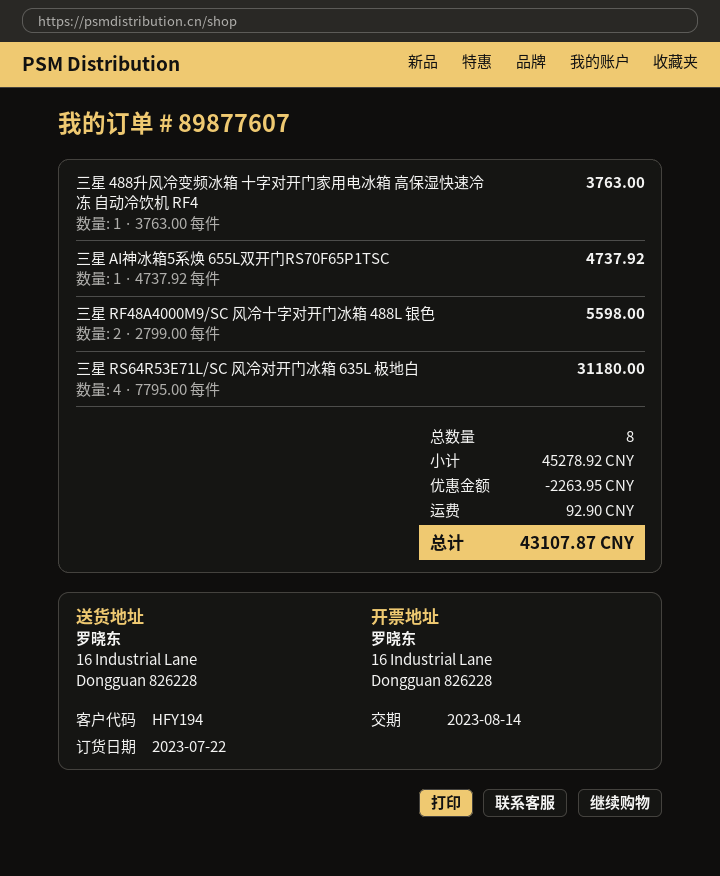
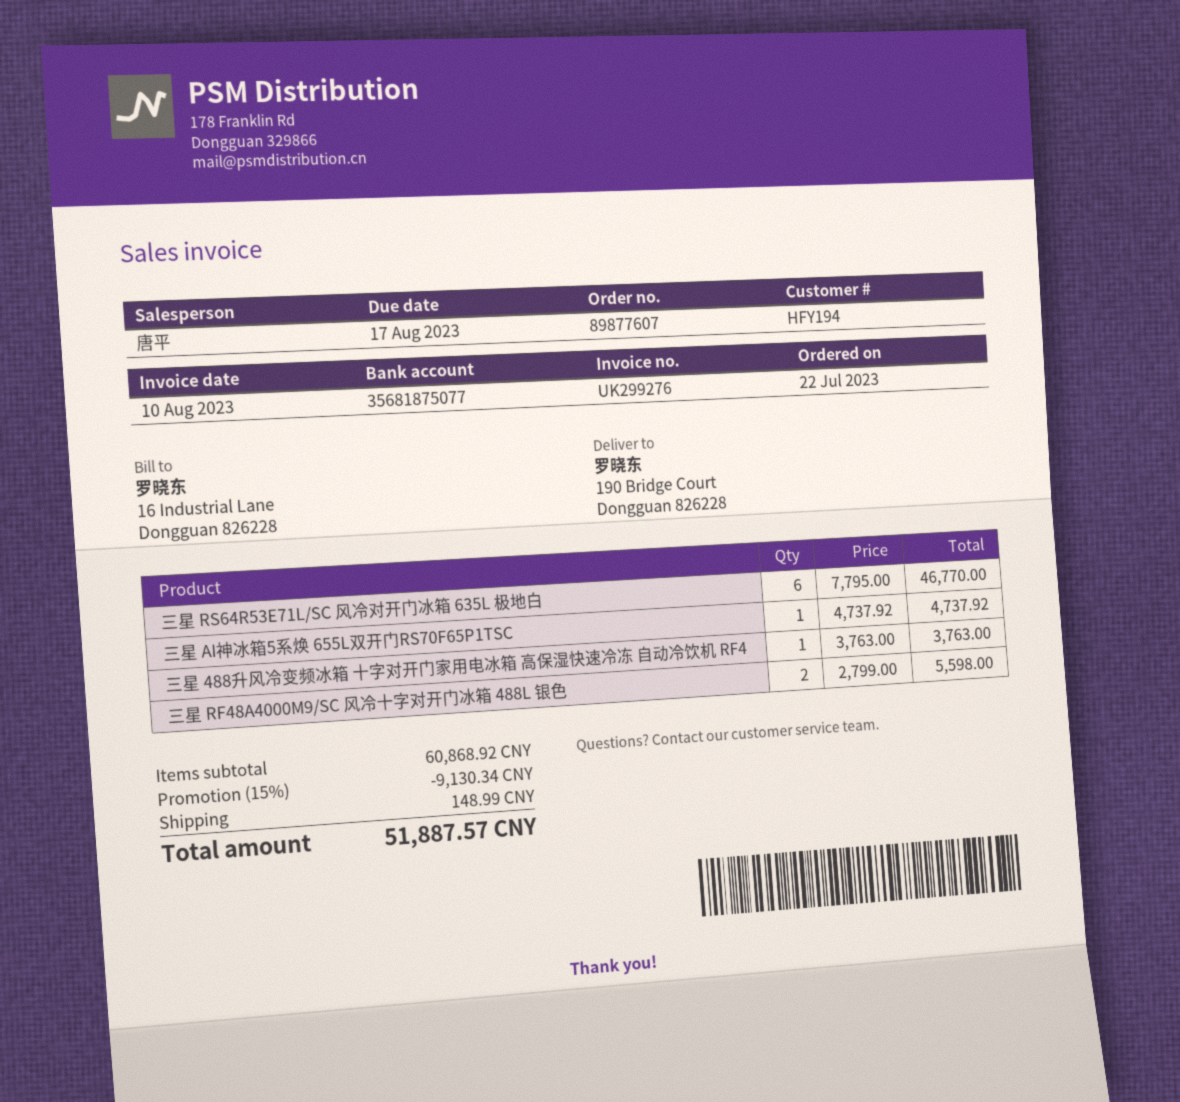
ship to: 16 Industrial Lane, Dongguan 826228 -> 190 Bridge Court, Dongguan 826228
三星 RS64R53E71L/SC 风冷对开门冰箱 635L 极地白: 4 x 7795.00 = 31180.00 -> 6 x 7795.00 = 46770.00
subtotal: 45278.92 -> 60868.92
discount: 2263.95 -> 9130.34
shipping: 92.90 -> 148.99
total: 43107.87 -> 51887.57

